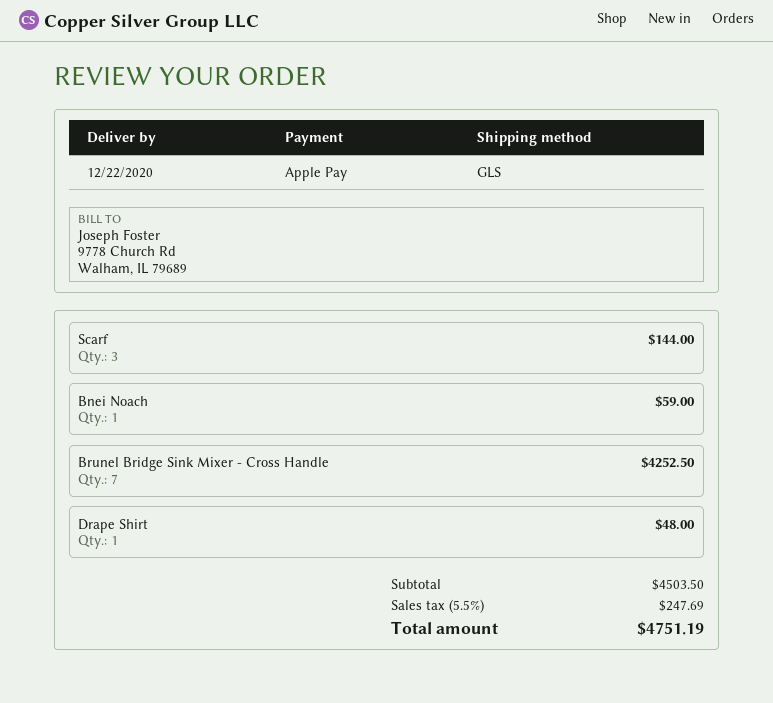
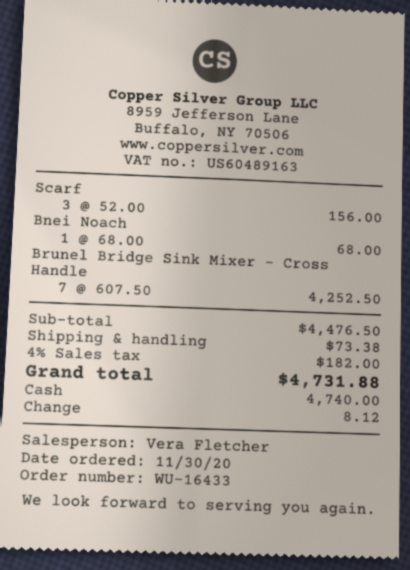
payment method: Apple Pay -> cash
Scarf: 3 for 144.00 -> 3 for 156.00
Bnei Noach: 1 for 59.00 -> 1 for 68.00
Drape Shirt: 1 for 48.00 -> none
subtotal: 4503.50 -> 4476.50
shipping: none -> 73.38
tax: 5.5% = 247.69 -> 4% = 182.00
total: 4751.19 -> 4731.88

